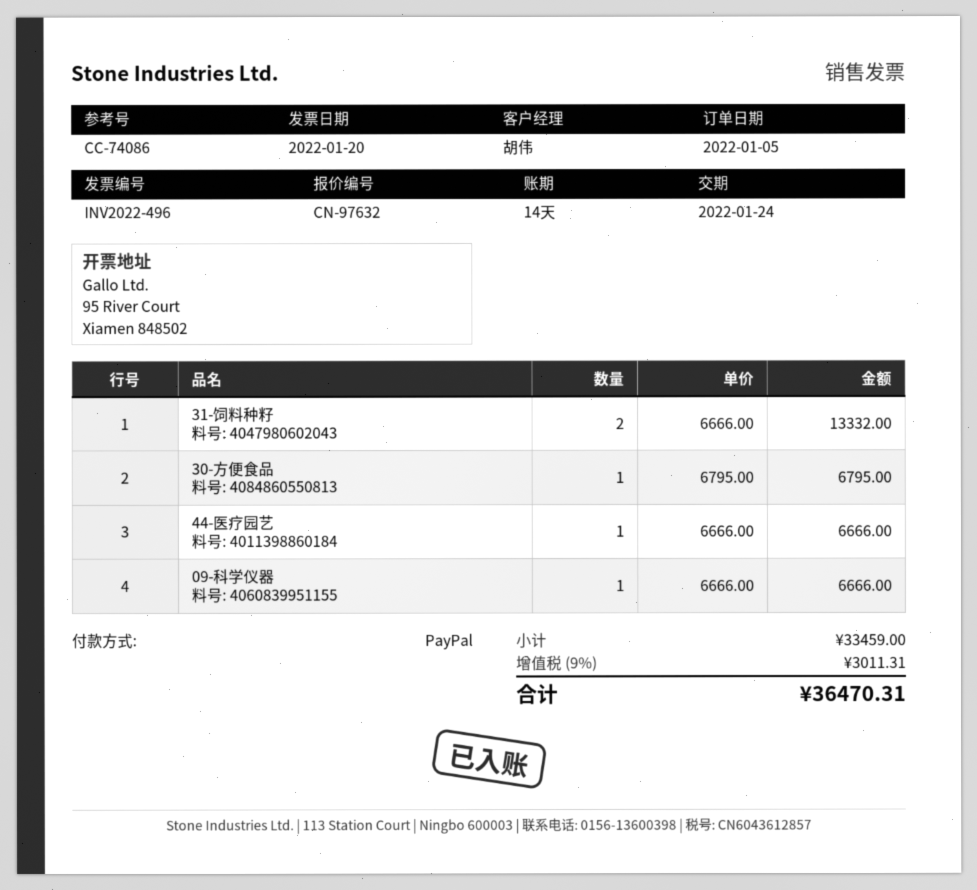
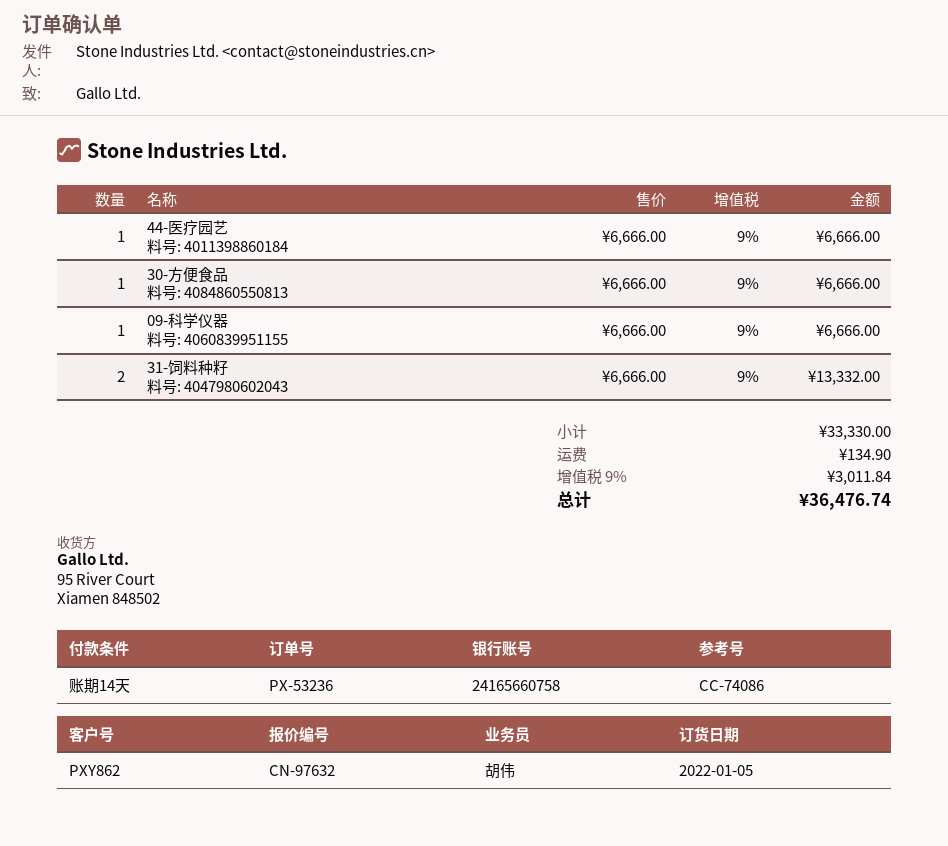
30-方便食品: 1 x 6795.00 = 6795.00 -> 1 x 6666.00 = 6666.00
subtotal: 33459.00 -> 33330.00
shipping: none -> 134.90
tax: 9% = 3011.31 -> 9% = 3011.84
total: 36470.31 -> 36476.74

